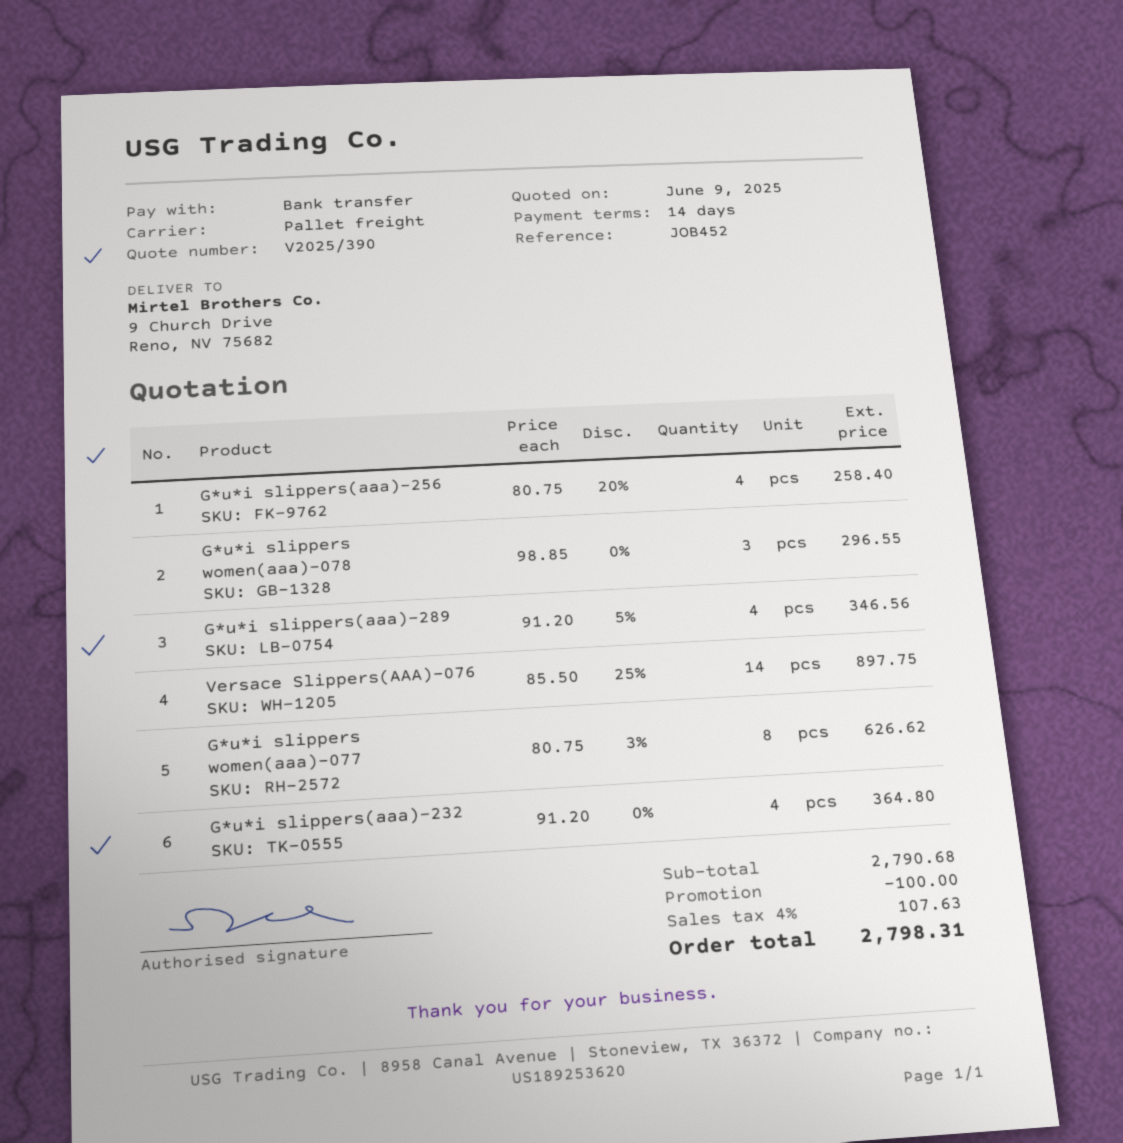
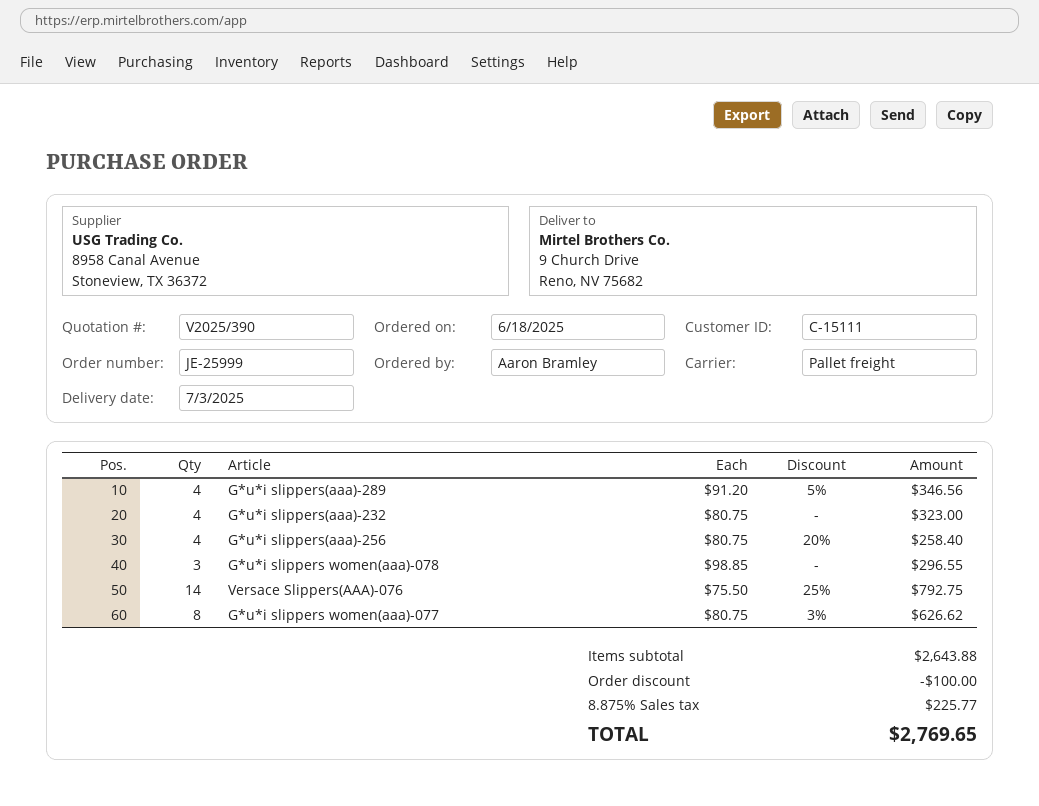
Versace Slippers(AAA)-076: 14 x 85.50 - 25% = 897.75 -> 14 x 75.50 - 25% = 792.75
G*u*i slippers(aaa)-232: 4 x 91.20 = 364.80 -> 4 x 80.75 = 323.00
subtotal: 2790.68 -> 2643.88
tax: 4% = 107.63 -> 8.875% = 225.77
total: 2798.31 -> 2769.65

